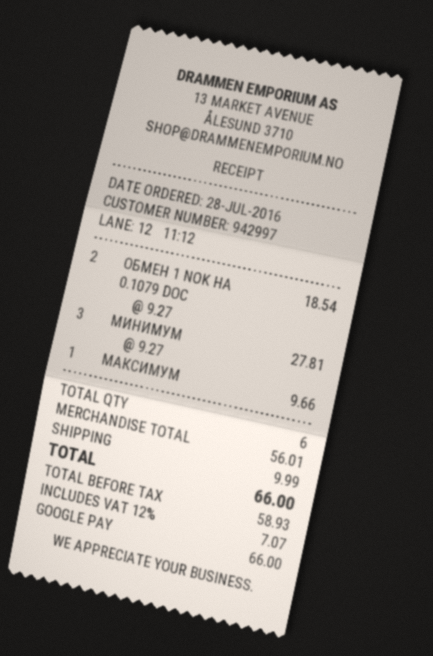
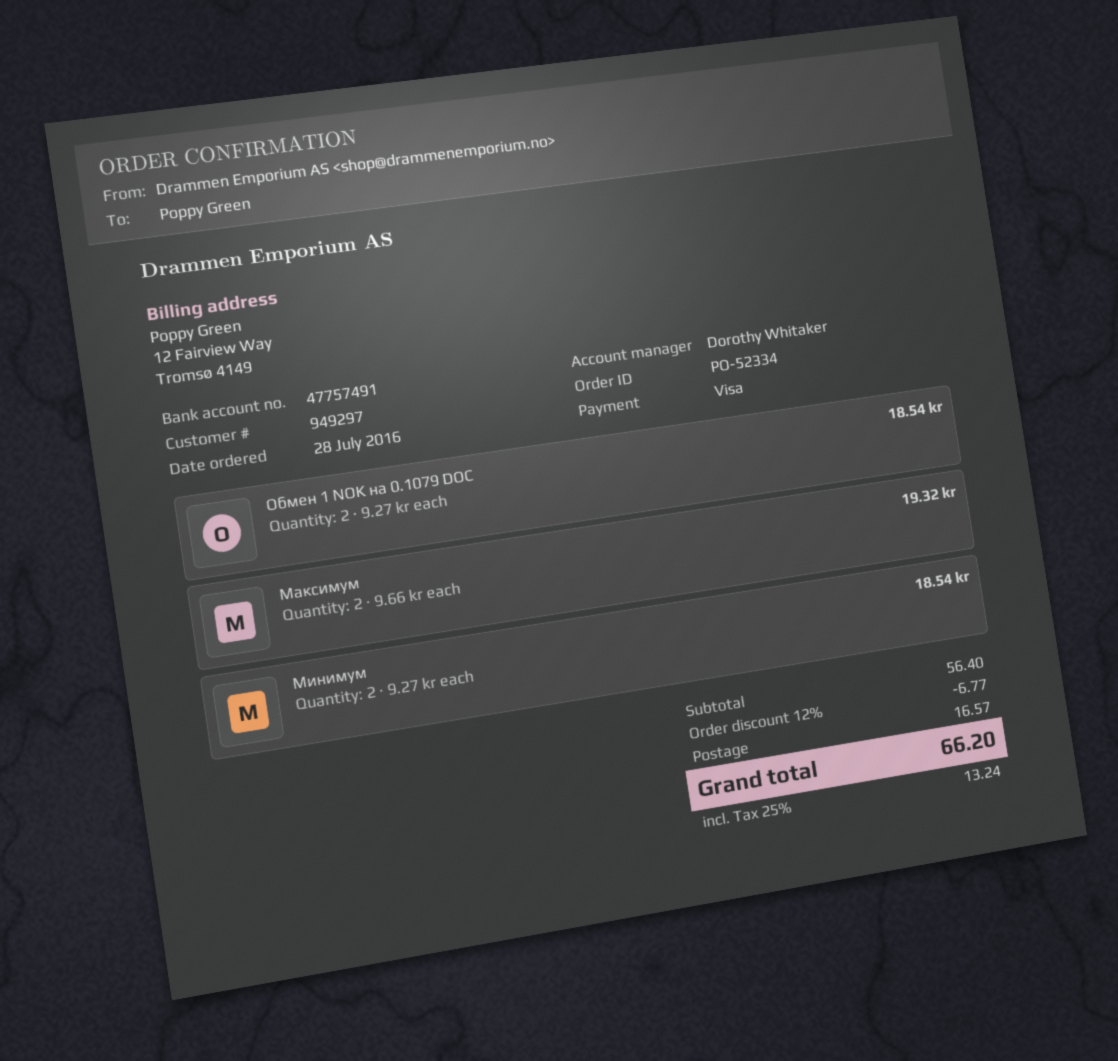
customer number: 942997 -> 949297
payment method: Google Pay -> Visa
МИНИМУМ: 3 x 9.27 = 27.81 -> 2 x 9.27 = 18.54
МАКСИМУМ: 1 x 9.66 = 9.66 -> 2 x 9.66 = 19.32
subtotal: 56.01 -> 56.40
discount: none -> 12% = 6.77
shipping: 9.99 -> 16.57
tax: 12% = 7.07 -> 25% = 13.24
total: 66.00 -> 66.20

